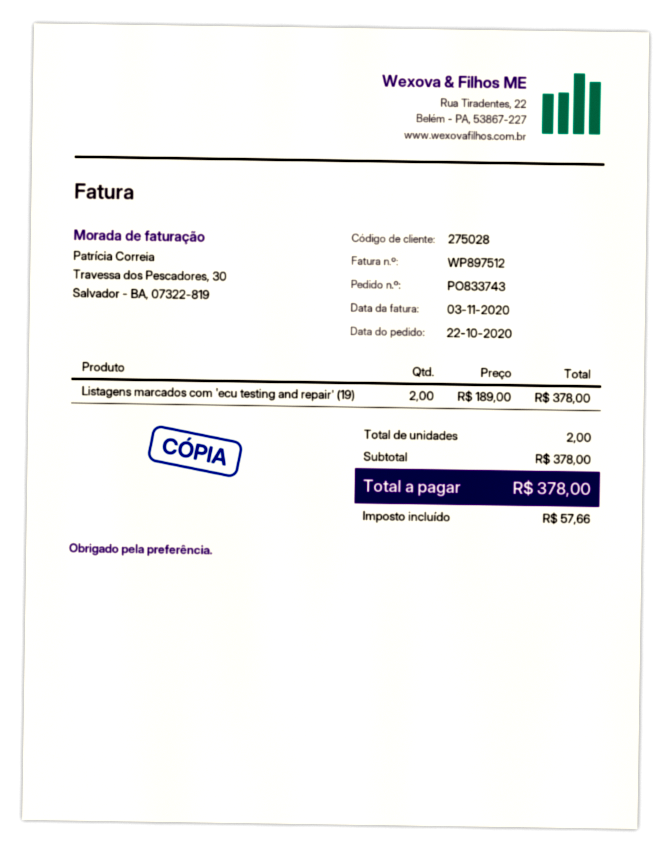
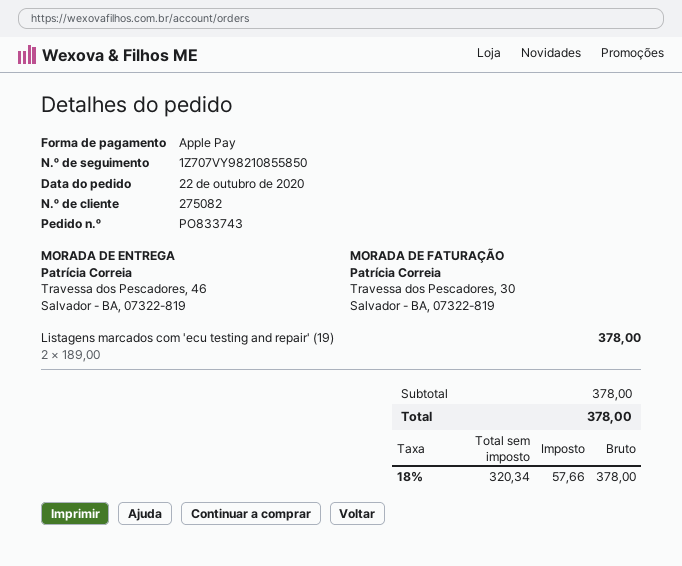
customer number: 275028 -> 275082

